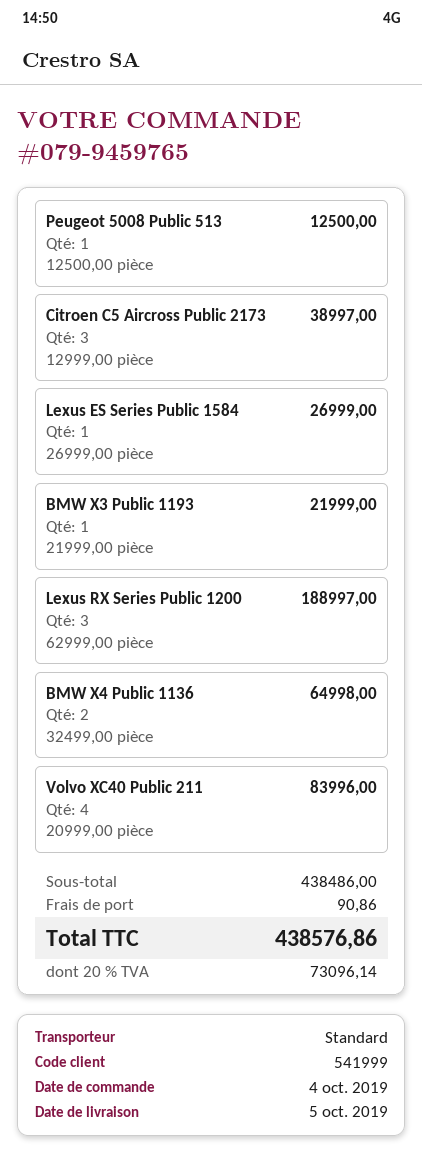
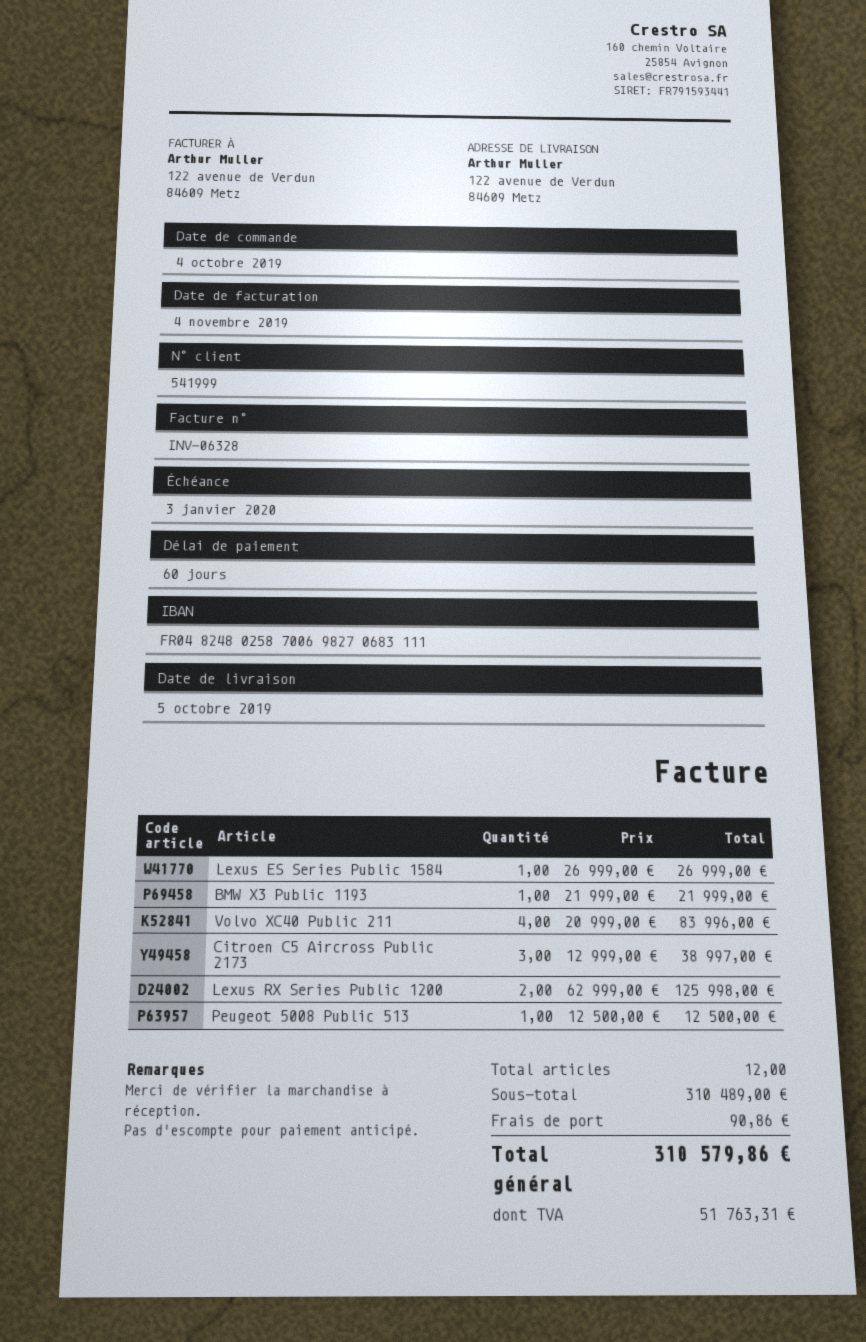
Lexus RX Series Public 1200: 3 x 62999.00 = 188997.00 -> 2 x 62999.00 = 125998.00
BMW X4 Public 1136: 2 x 32499.00 = 64998.00 -> none
subtotal: 438486.00 -> 310489.00
tax: 73096.14 -> 51763.31
total: 438576.86 -> 310579.86

